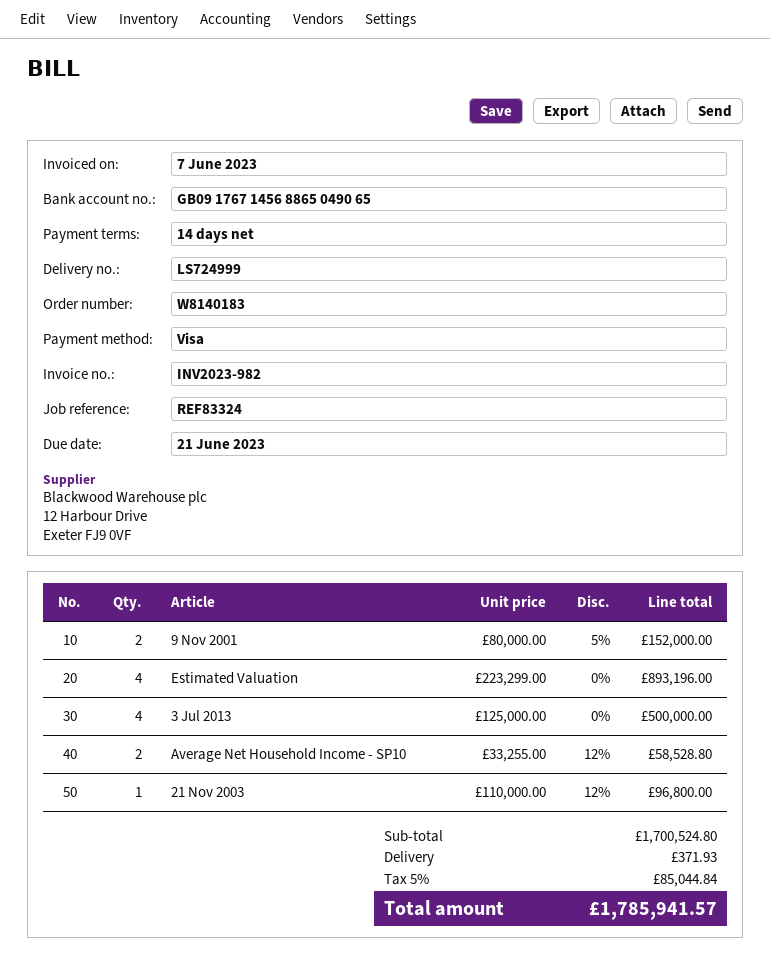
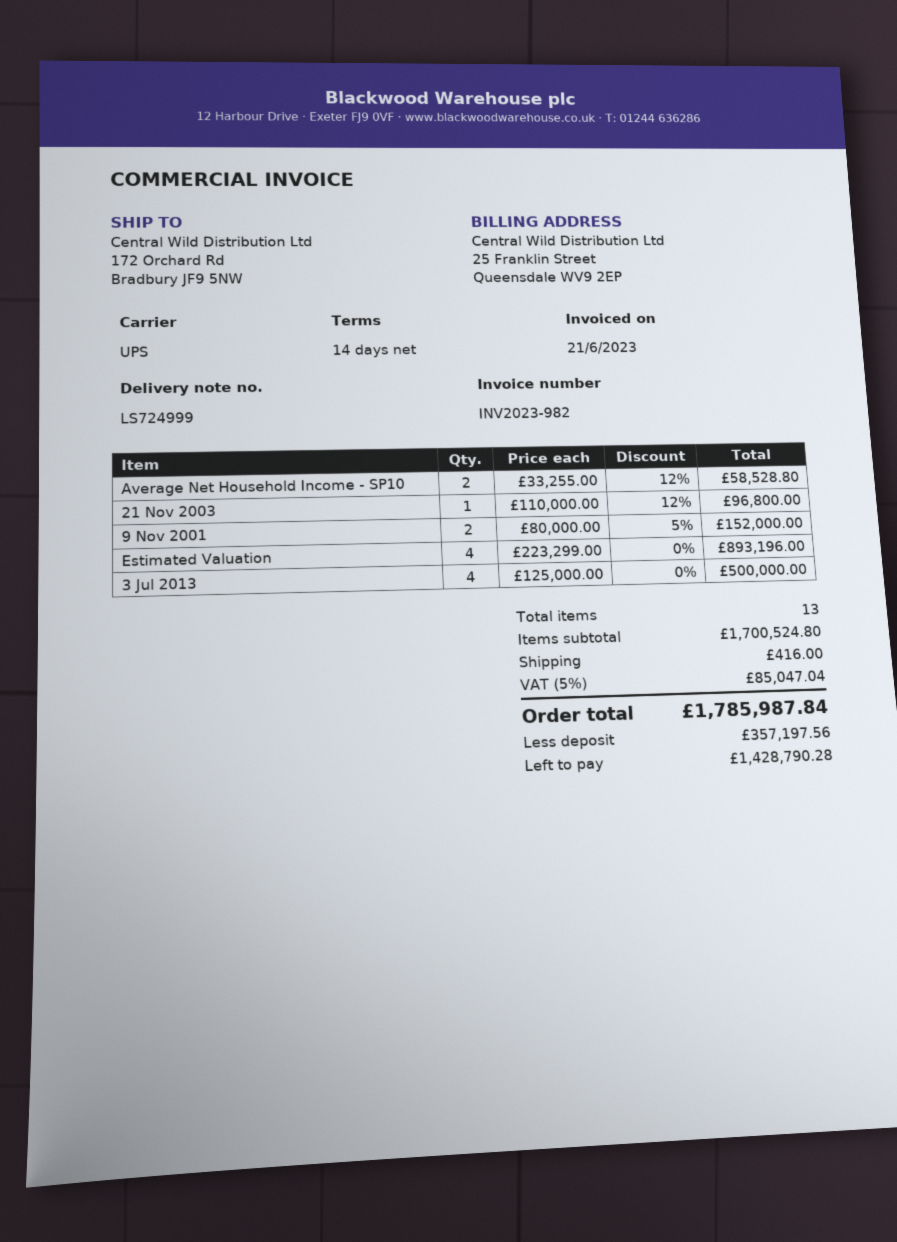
invoice date: 2023-06-07 -> 2023-06-21
shipping: 371.93 -> 416.00
tax: 5% = 85044.84 -> 5% = 85047.04
total: 1785941.57 -> 1785987.84

